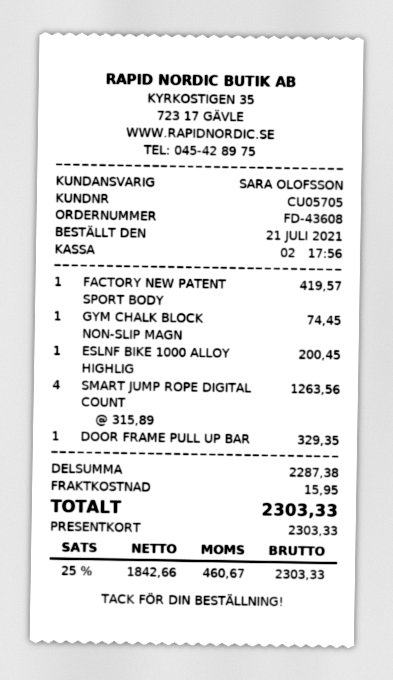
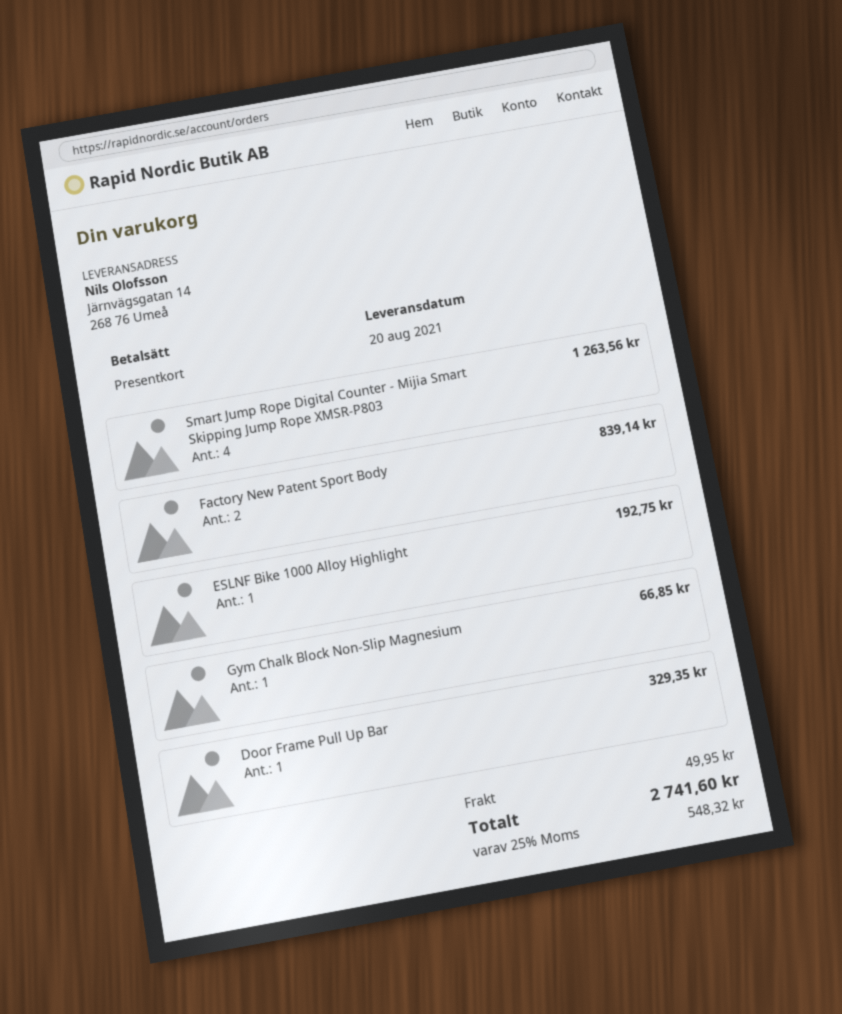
FACTORY NEW PATENT SPORT BODY: 1 for 419.57 -> 2 for 839.14
GYM CHALK BLOCK NON-SLIP MAGN: 1 for 74.45 -> 1 for 66.85
ESLNF BIKE 1000 ALLOY HIGHLIG: 1 for 200.45 -> 1 for 192.75
shipping: 15.95 -> 49.95
tax: 25% = 460.67 -> 25% = 548.32
total: 2303.33 -> 2741.60

